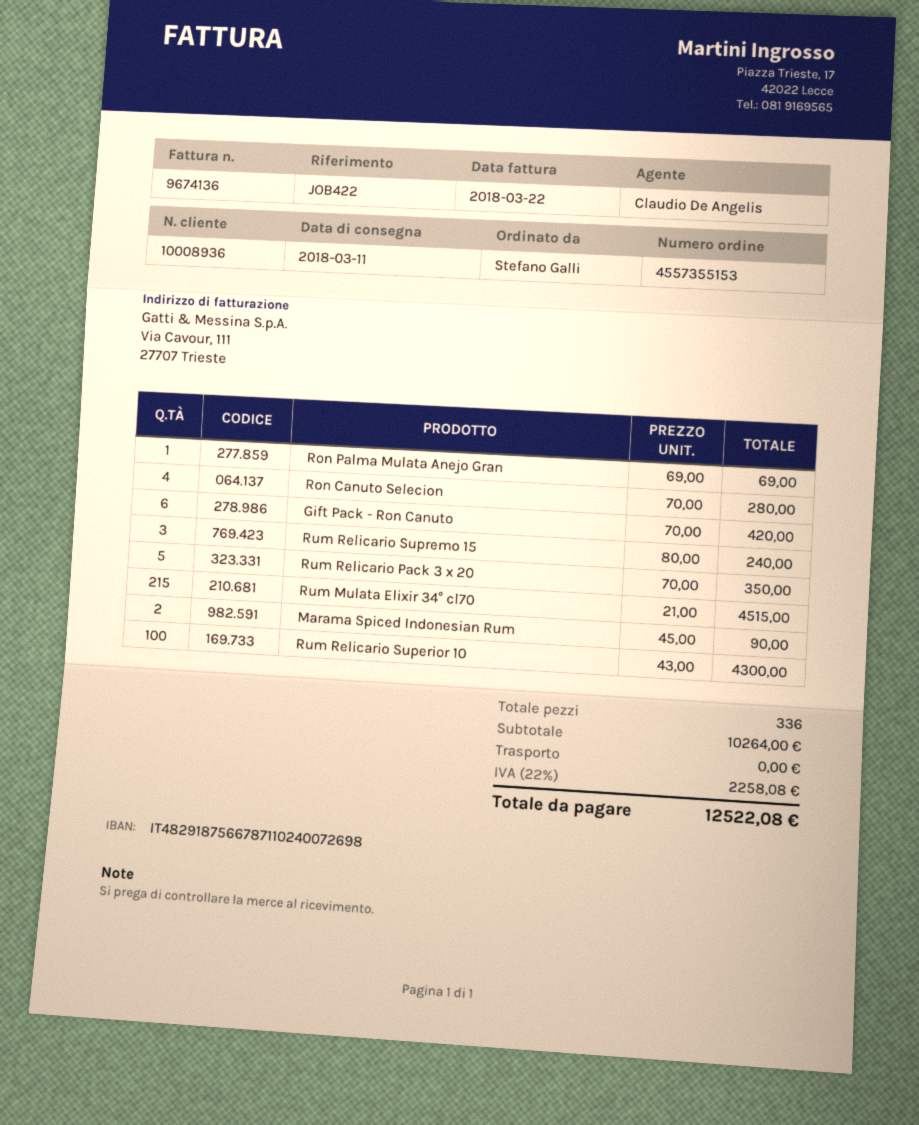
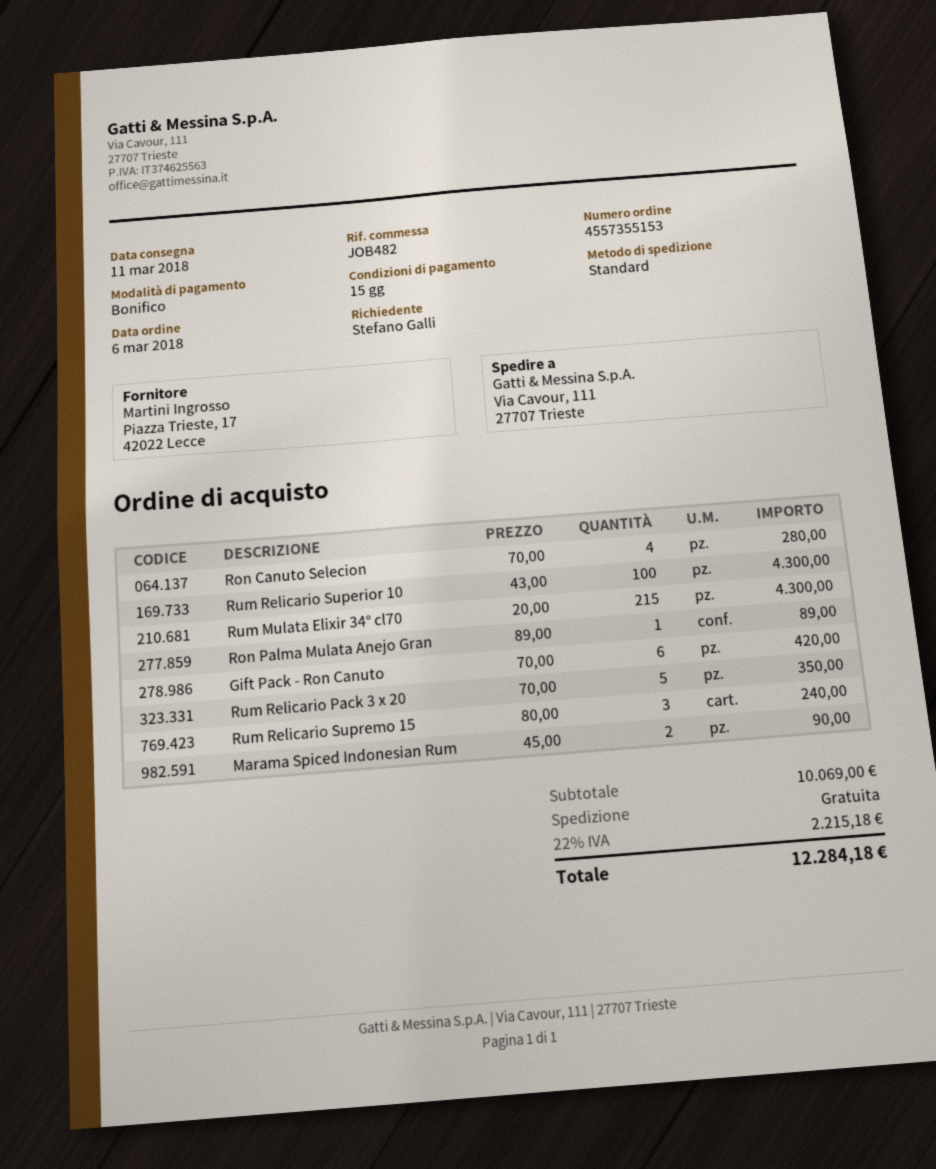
reference: JOB422 -> JOB482
Ron Palma Mulata Anejo Gran: 1 x 69.00 = 69.00 -> 1 x 89.00 = 89.00
Rum Mulata Elixir 34° cl70: 215 x 21.00 = 4515.00 -> 215 x 20.00 = 4300.00
subtotal: 10264.00 -> 10069.00
tax: 22% = 2258.08 -> 22% = 2215.18
total: 12522.08 -> 12284.18

